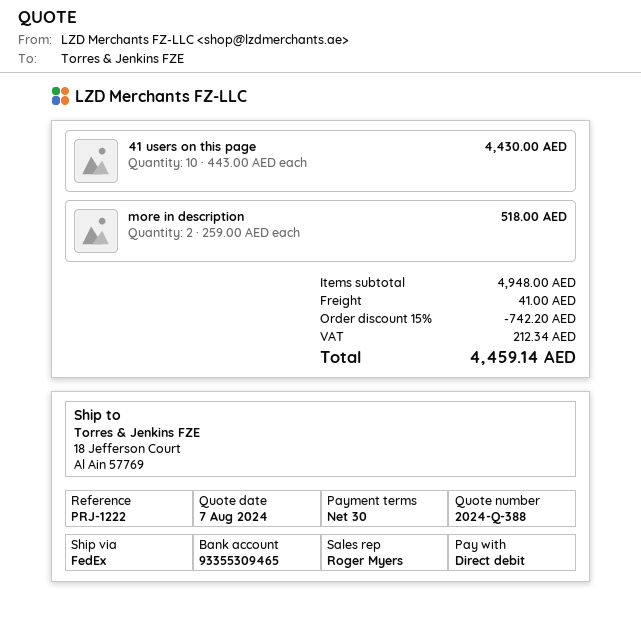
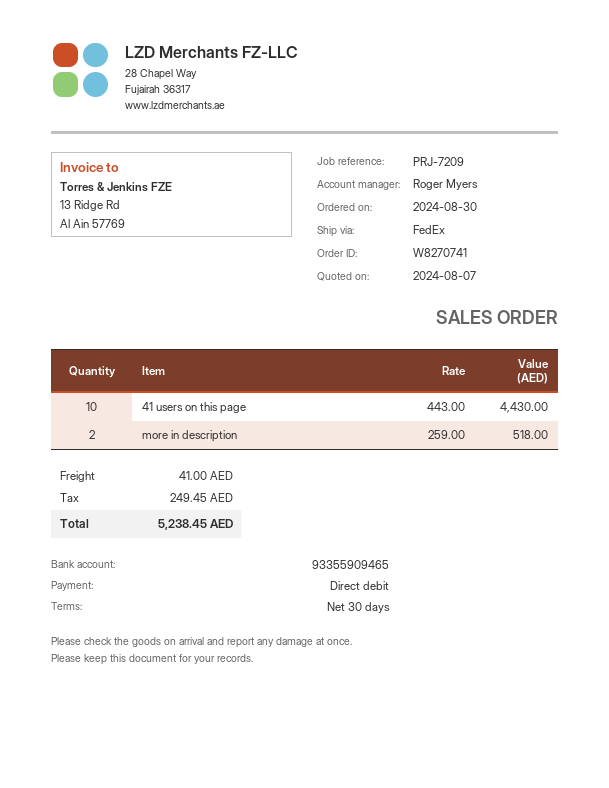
reference: PRJ-1222 -> PRJ-7209
bank account: 93355309465 -> 93355909465
discount: 15% = 742.20 -> none
tax: 212.34 -> 249.45
total: 4459.14 -> 5238.45

